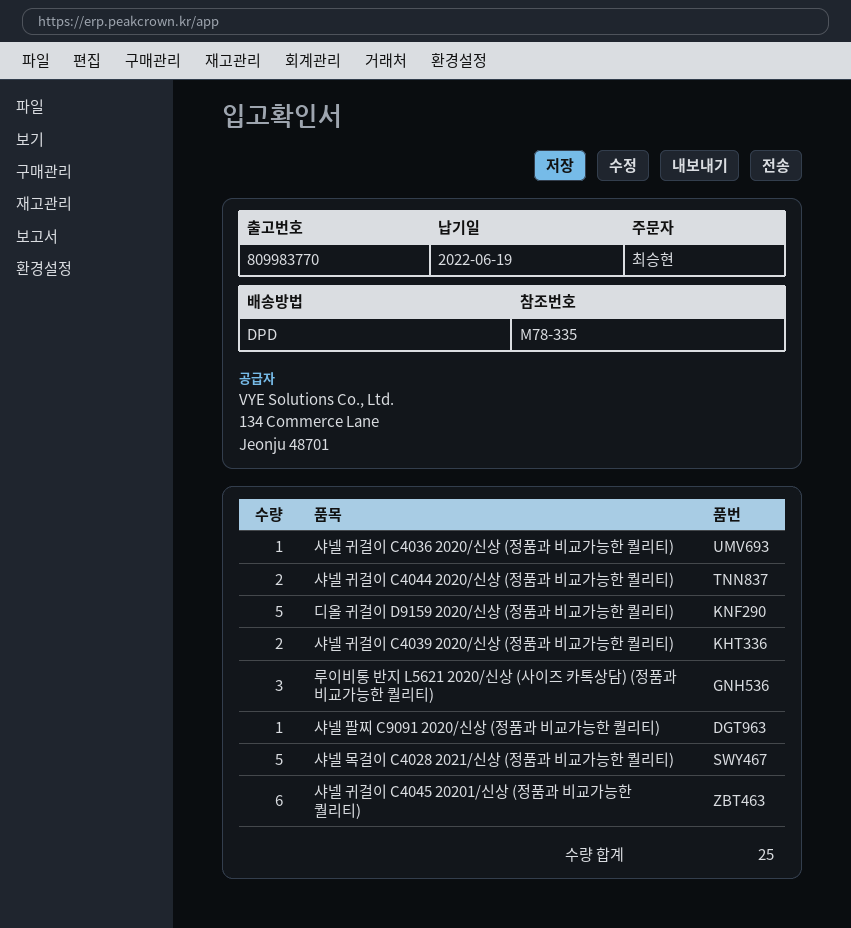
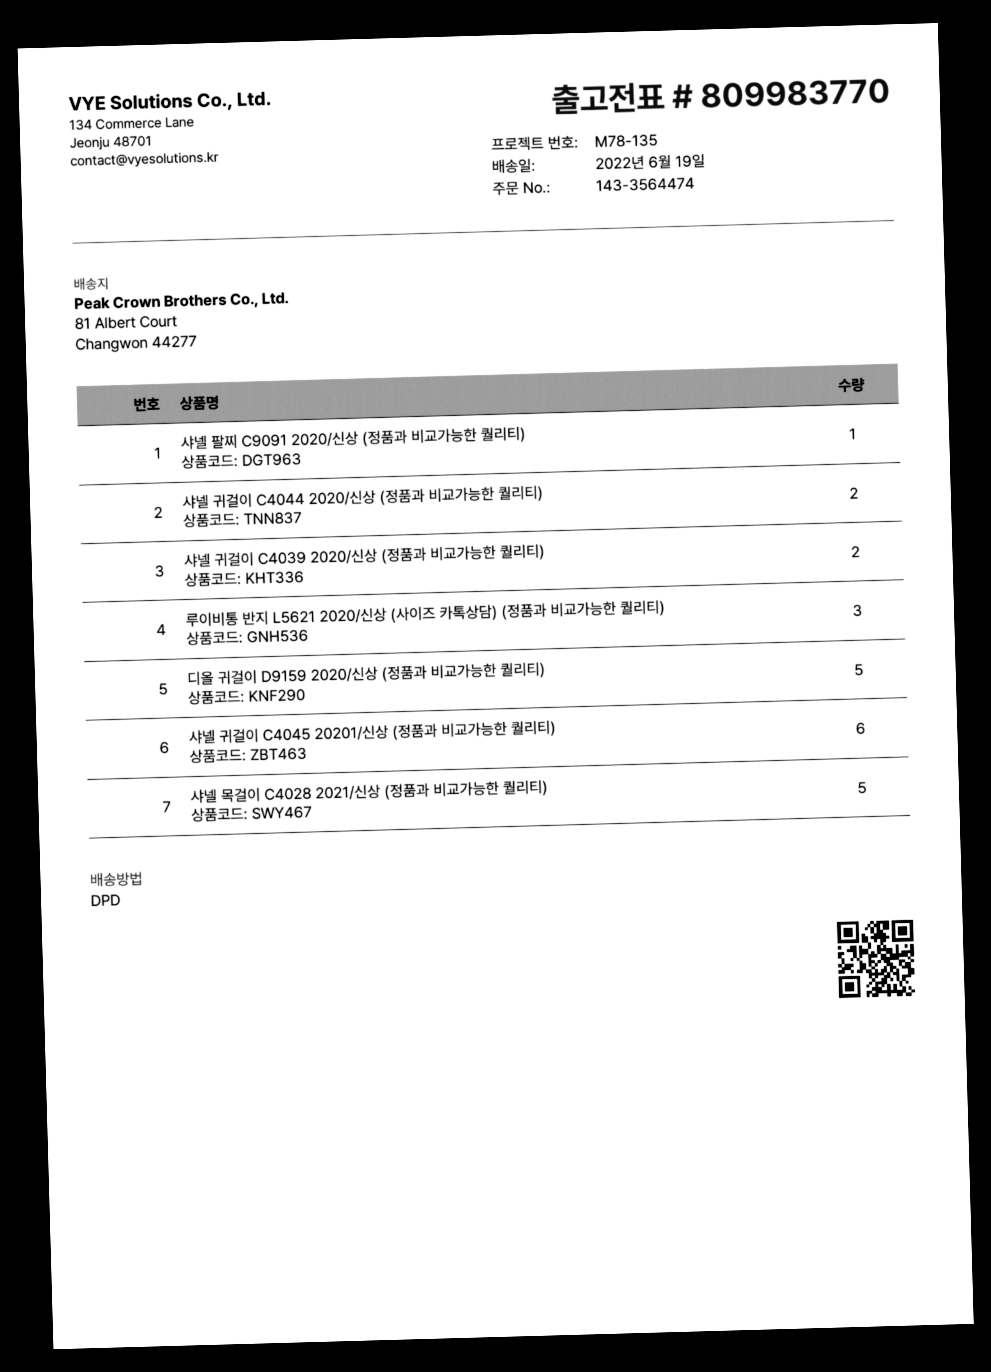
reference: M78-335 -> M78-135
샤넬 귀걸이 C4036 2020/신상 (정품과 비교가능한 퀄리티): 1 -> none

